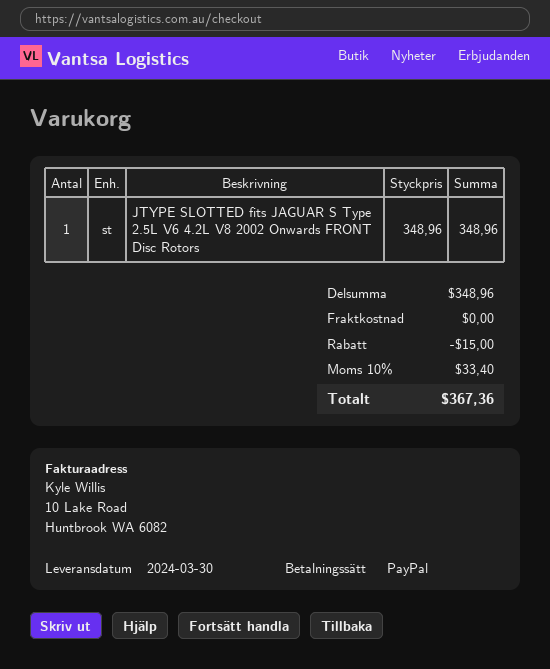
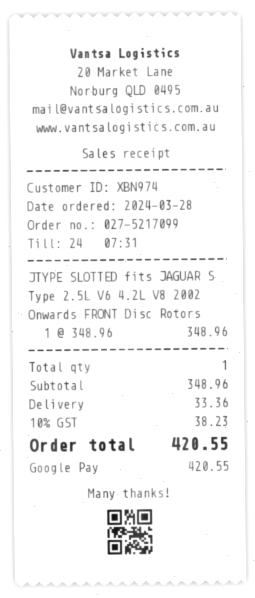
payment method: PayPal -> Google Pay
discount: 15.00 -> none
shipping: 0.00 -> 33.36
tax: 10% = 33.40 -> 10% = 38.23
total: 367.36 -> 420.55

